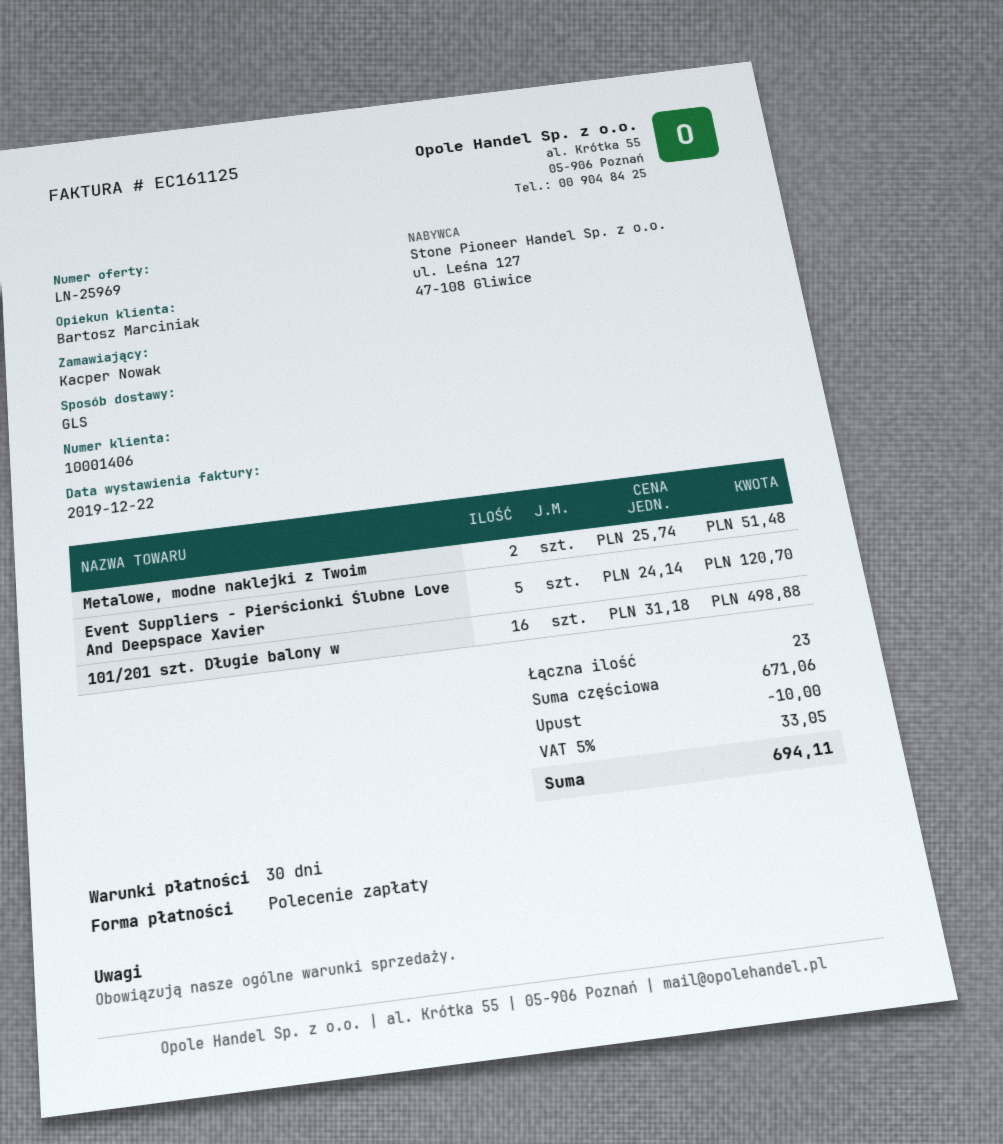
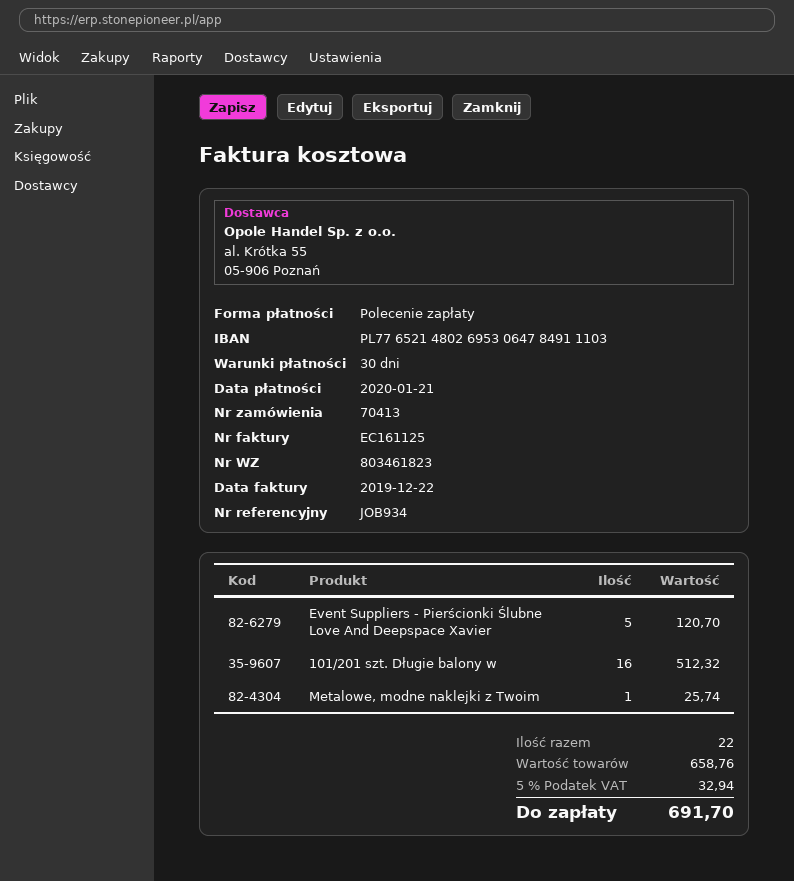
Metalowe, modne naklejki z Twoim: 2 for 51.48 -> 1 for 25.74
101/201 szt. Długie balony w: 16 for 498.88 -> 16 for 512.32
total quantity: 23 -> 22
subtotal: 671.06 -> 658.76
discount: 10.00 -> none
tax: 5% = 33.05 -> 5% = 32.94
total: 694.11 -> 691.70

